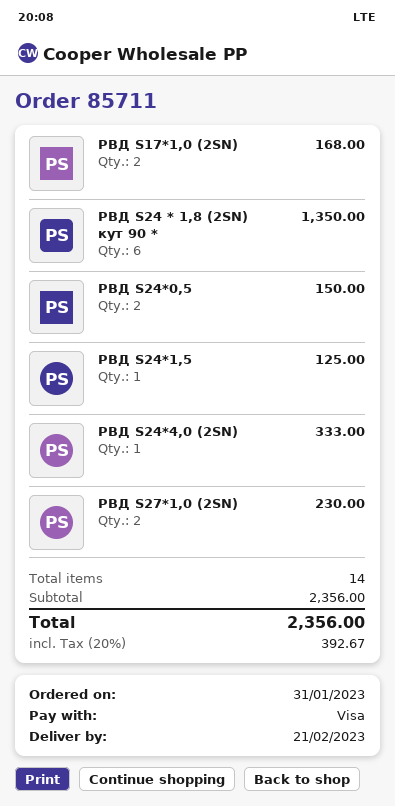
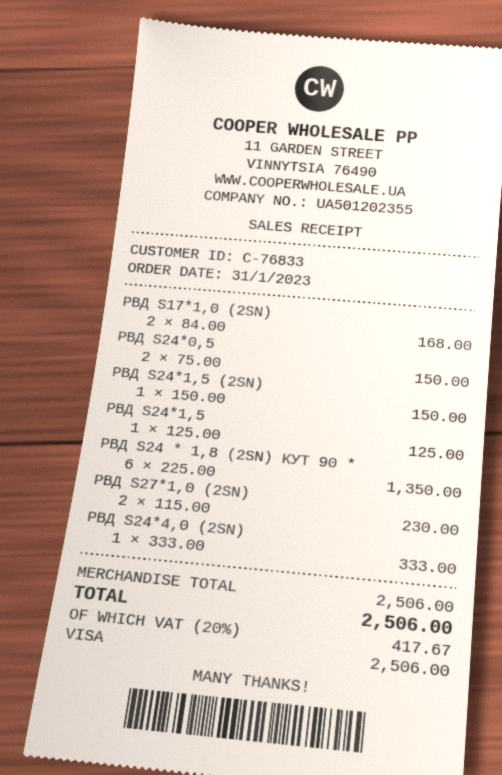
РВД S24*1,5 (2SN): none -> 1 for 150.00
subtotal: 2356.00 -> 2506.00
tax: 20% = 392.67 -> 20% = 417.67
total: 2356.00 -> 2506.00

